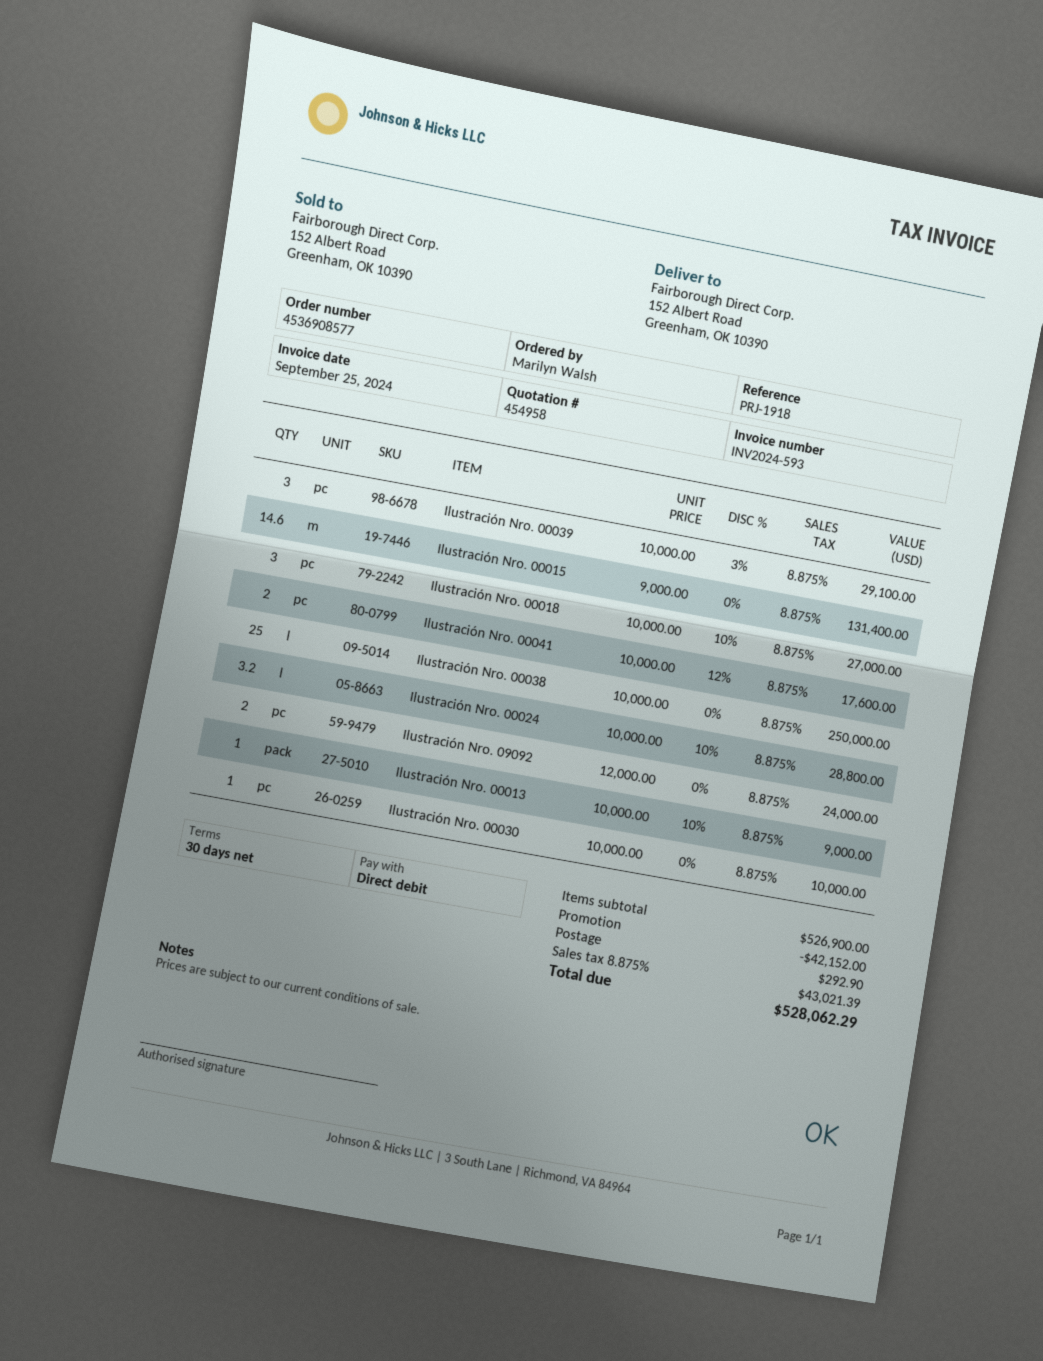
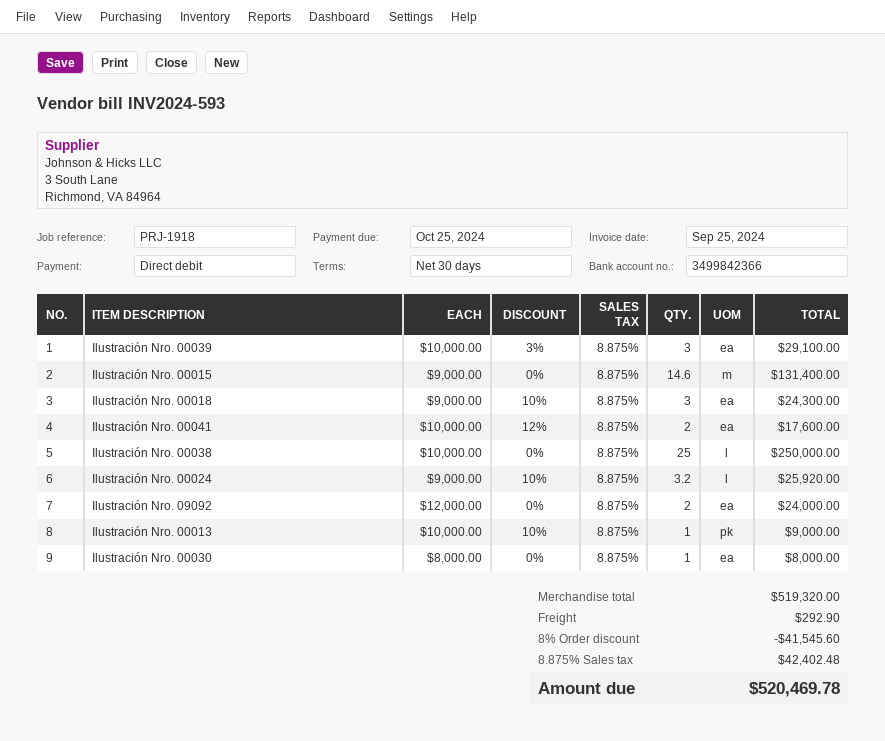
Ilustración Nro. 00018: 3 x 10000.00 - 10% = 27000.00 -> 3 x 9000.00 - 10% = 24300.00
Ilustración Nro. 00024: 3.2 x 10000.00 - 10% = 28800.00 -> 3.2 x 9000.00 - 10% = 25920.00
Ilustración Nro. 00030: 1 x 10000.00 = 10000.00 -> 1 x 8000.00 = 8000.00
subtotal: 526900.00 -> 519320.00
discount: 42152.00 -> 41545.60
tax: 8.875% = 43021.39 -> 8.875% = 42402.48
total: 528062.29 -> 520469.78

